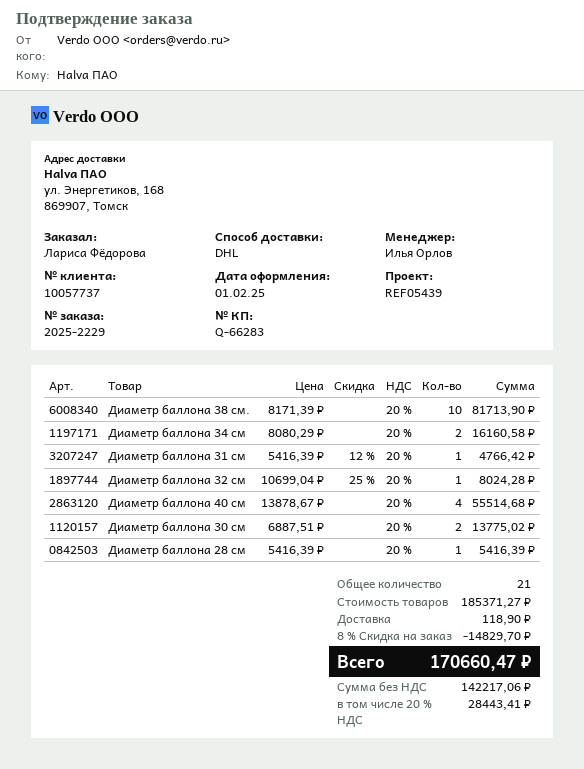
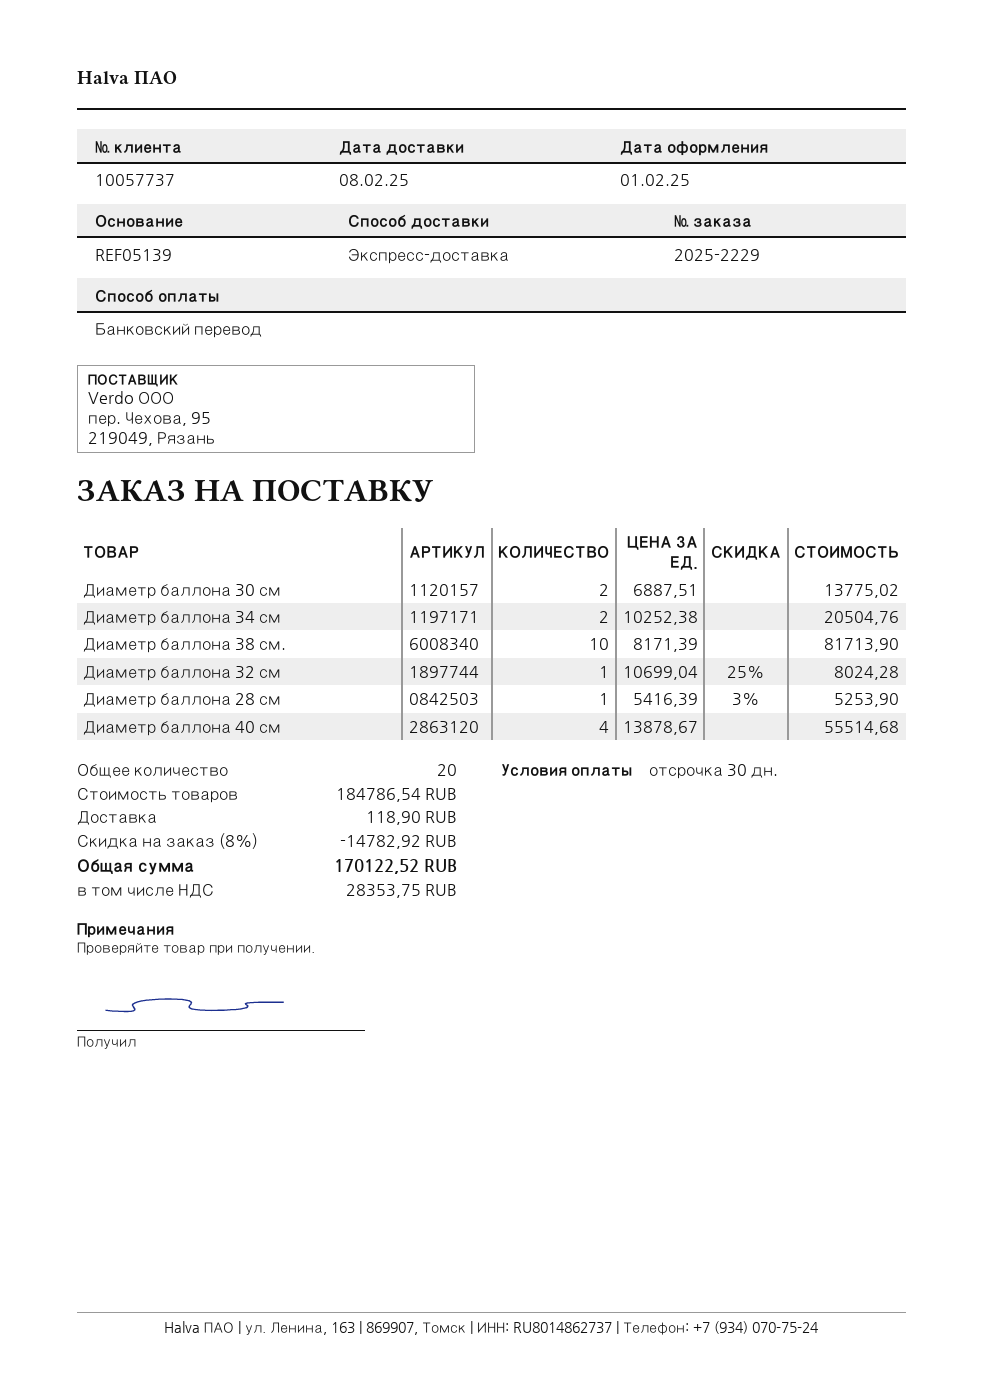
reference: REF05439 -> REF05139
shipping method: DHL -> express
Диаметр баллона 34 см: 2 x 8080.29 = 16160.58 -> 2 x 10252.38 = 20504.76
Диаметр баллона 31 см: 1 x 5416.39 - 12% = 4766.42 -> none
Диаметр баллона 28 см: 1 x 5416.39 = 5416.39 -> 1 x 5416.39 - 3% = 5253.90
total quantity: 21 -> 20
subtotal: 185371.27 -> 184786.54
discount: 8% = 14829.70 -> 8% = 14782.92
tax: 28443.41 -> 28353.75
total: 170660.47 -> 170122.52

